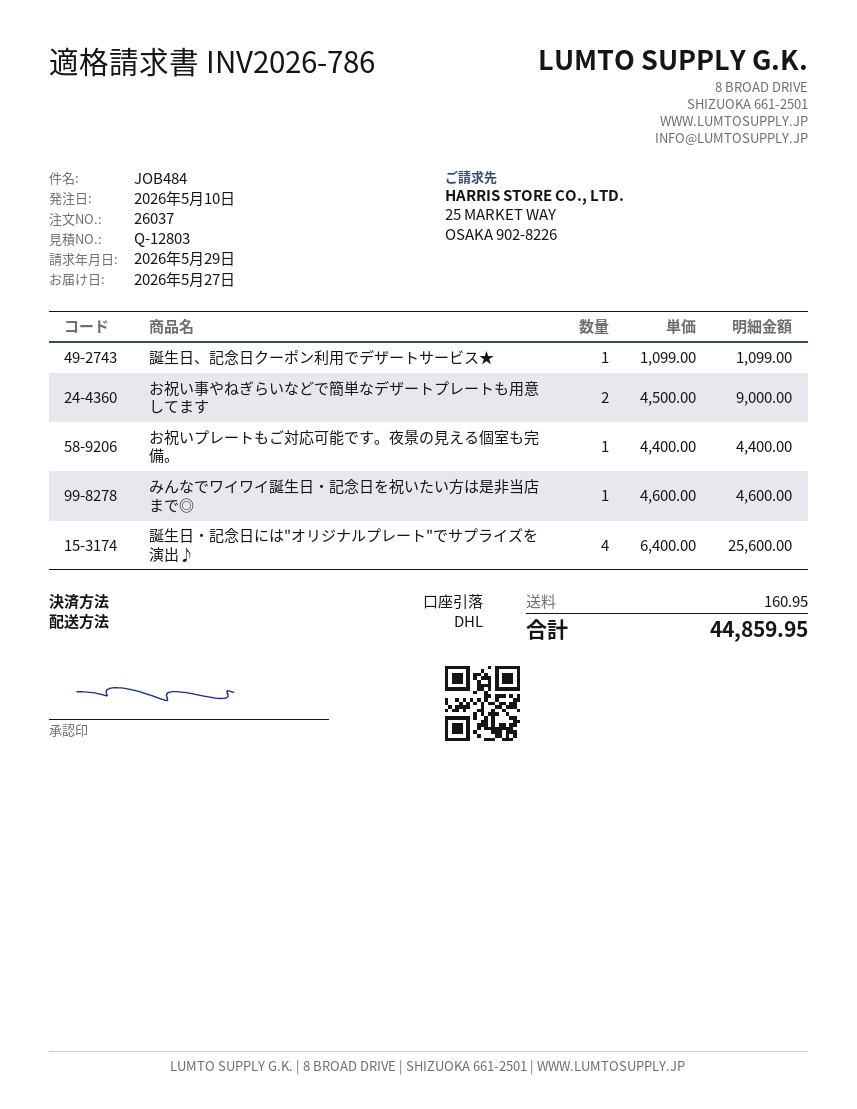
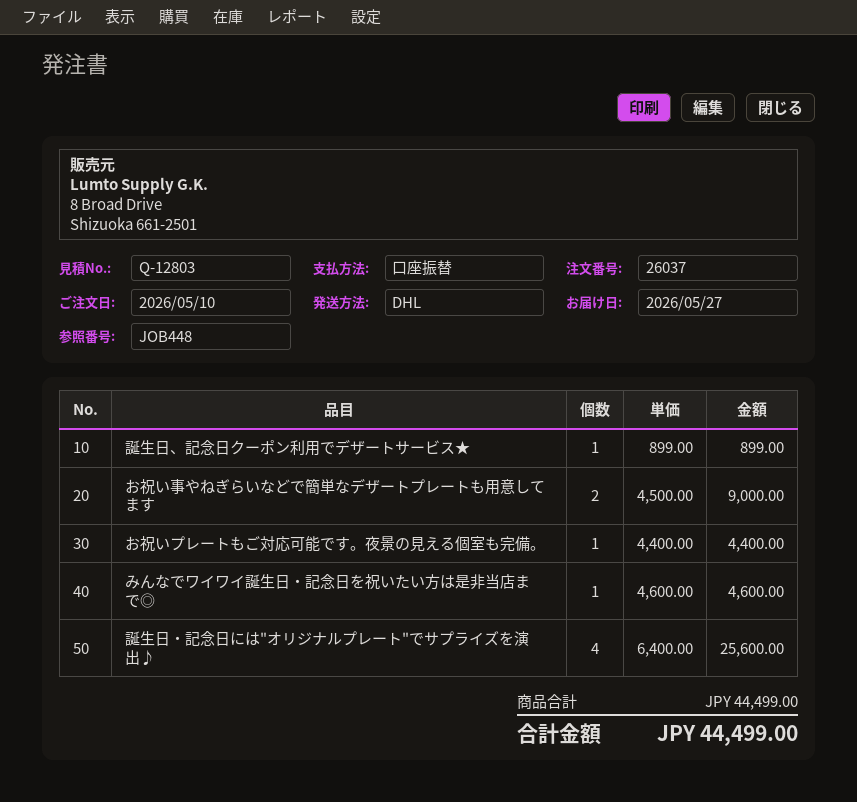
reference: JOB484 -> JOB448
誕生日、記念日クーポン利用でデザートサービス★: 1 x 1099.00 = 1099.00 -> 1 x 899.00 = 899.00
shipping: 160.95 -> none
total: 44859.95 -> 44499.00

